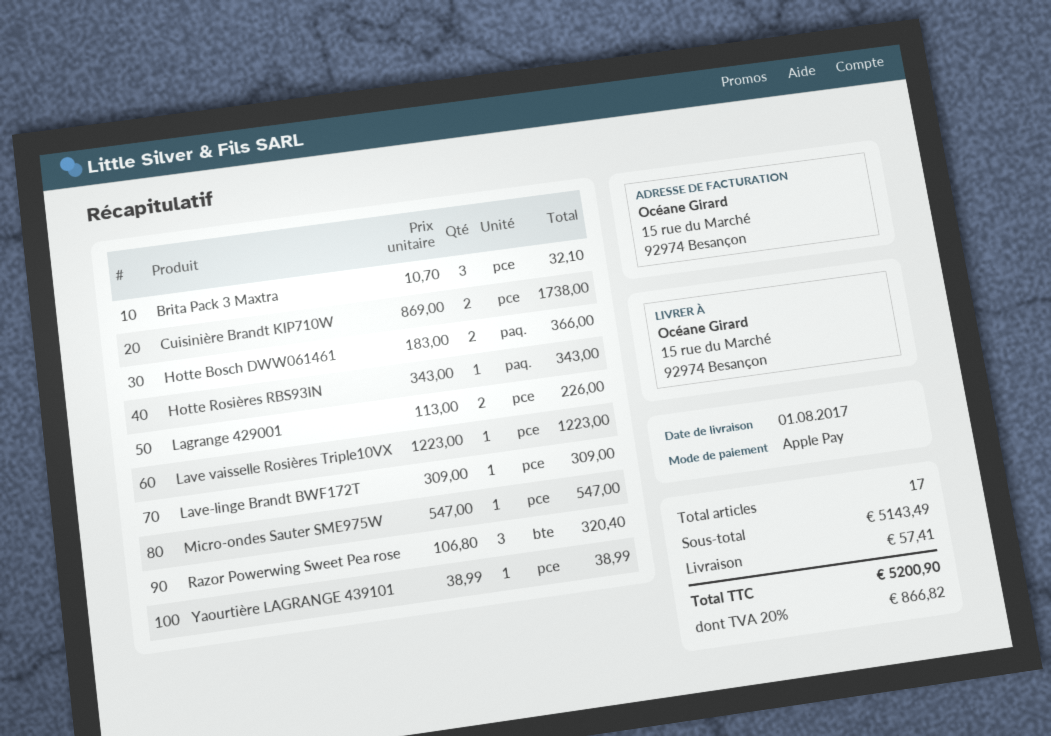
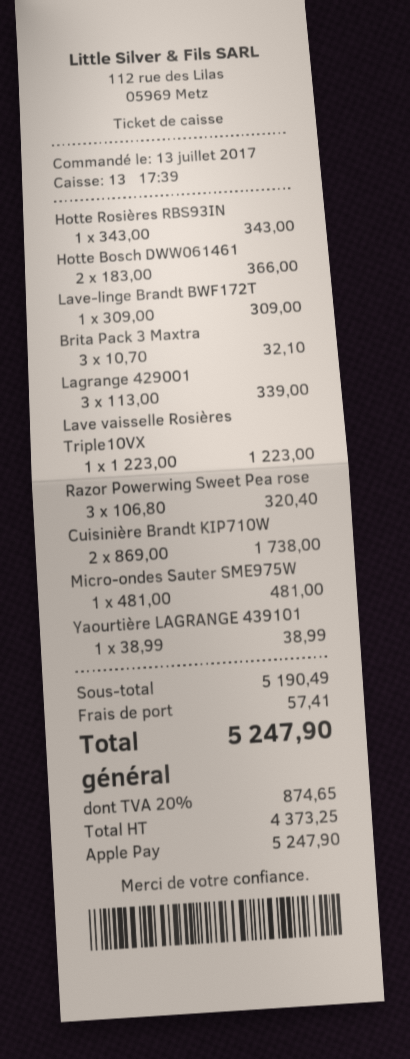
Lagrange 429001: 2 x 113.00 = 226.00 -> 3 x 113.00 = 339.00
Micro-ondes Sauter SME975W: 1 x 547.00 = 547.00 -> 1 x 481.00 = 481.00
subtotal: 5143.49 -> 5190.49
tax: 20% = 866.82 -> 20% = 874.65
total: 5200.90 -> 5247.90

